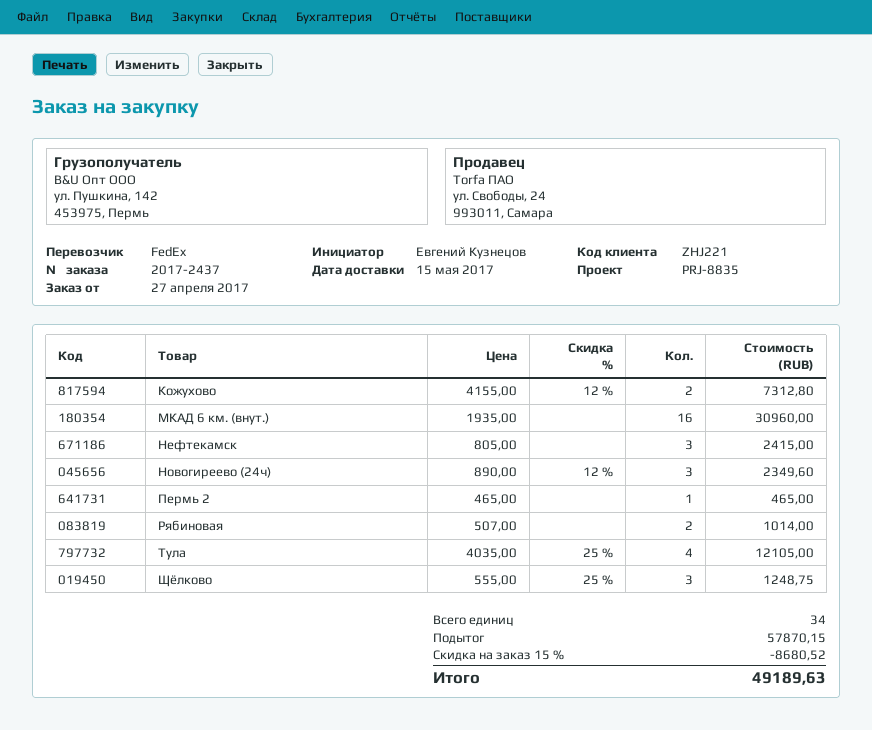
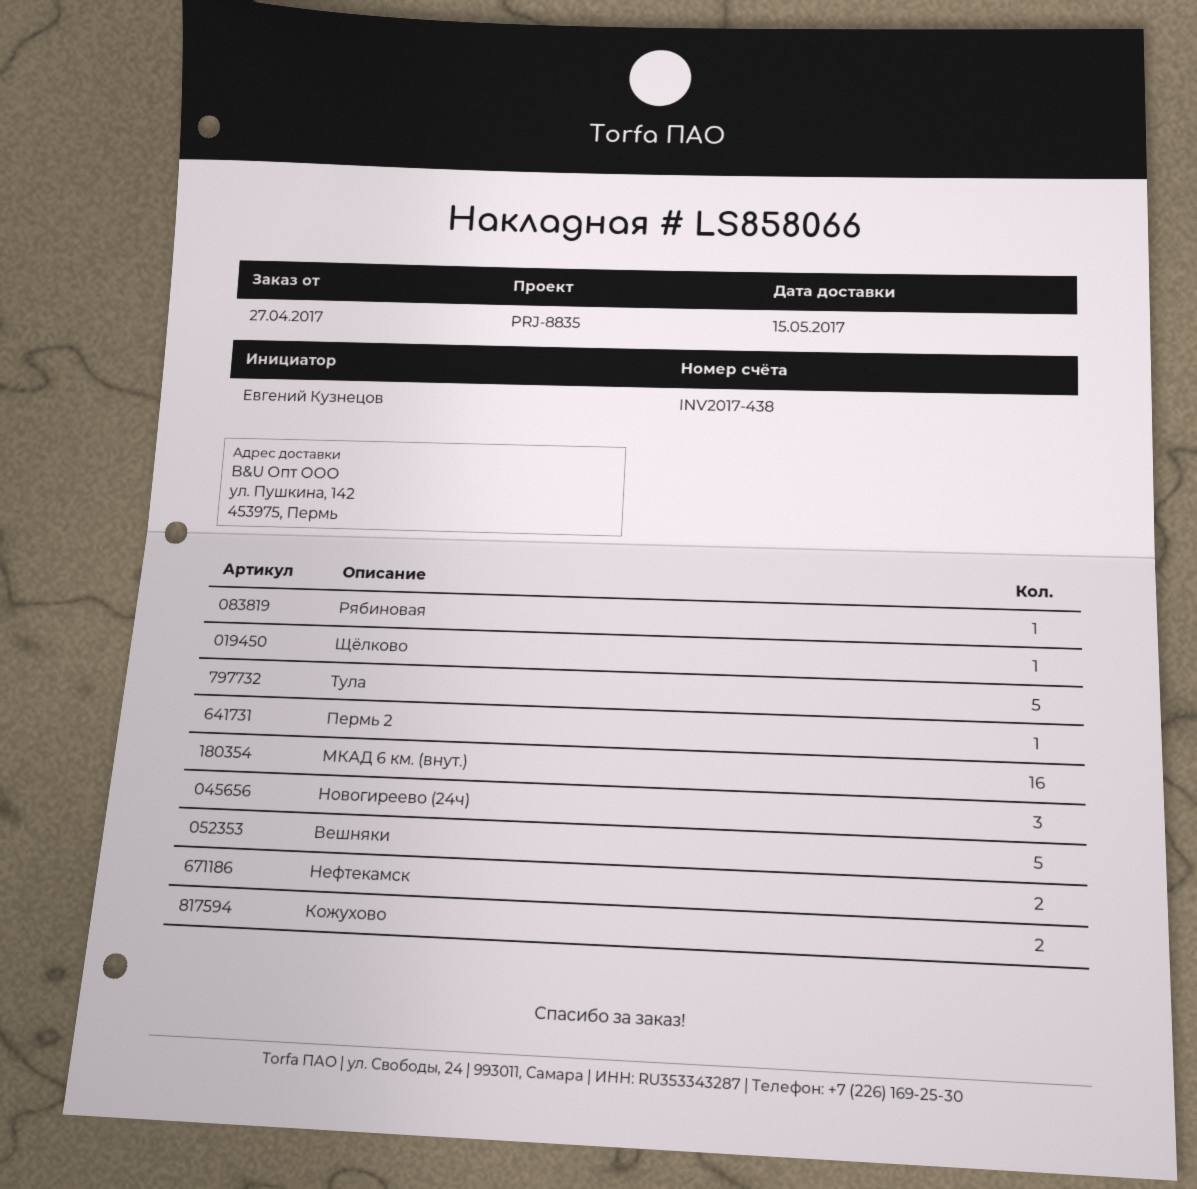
Нефтекамск: 3 -> 2
Рябиновая: 2 -> 1
Тула: 4 -> 5
Щёлково: 3 -> 1
Вешняки: none -> 5

